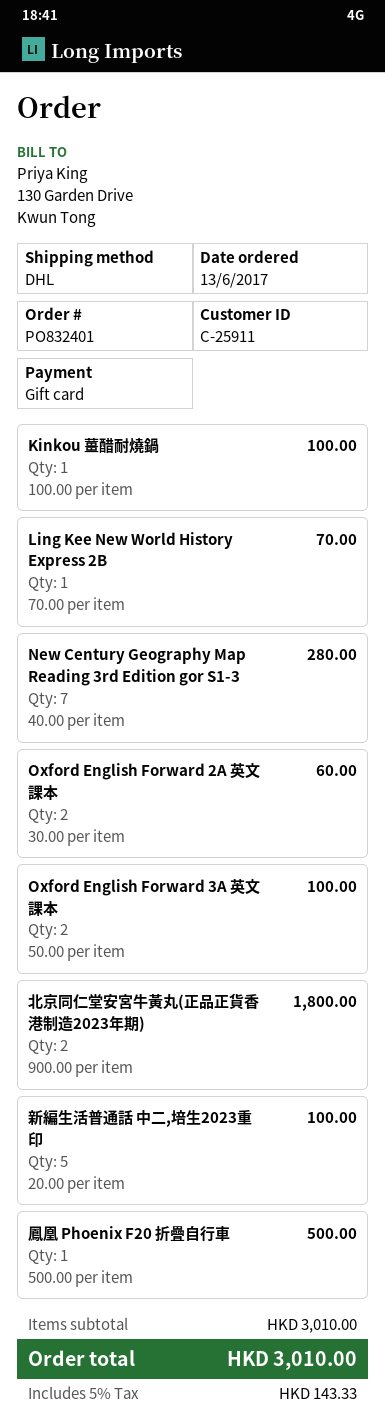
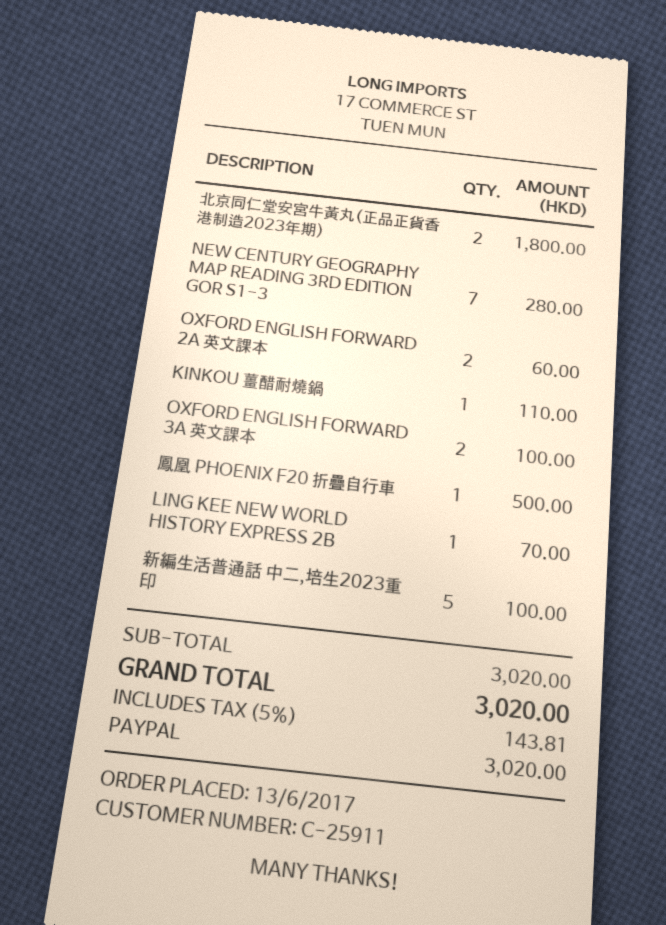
payment method: gift card -> PayPal
Kinkou 薑醋耐燒鍋: 1 for 100.00 -> 1 for 110.00
subtotal: 3010.00 -> 3020.00
tax: 5% = 143.33 -> 5% = 143.81
total: 3010.00 -> 3020.00

